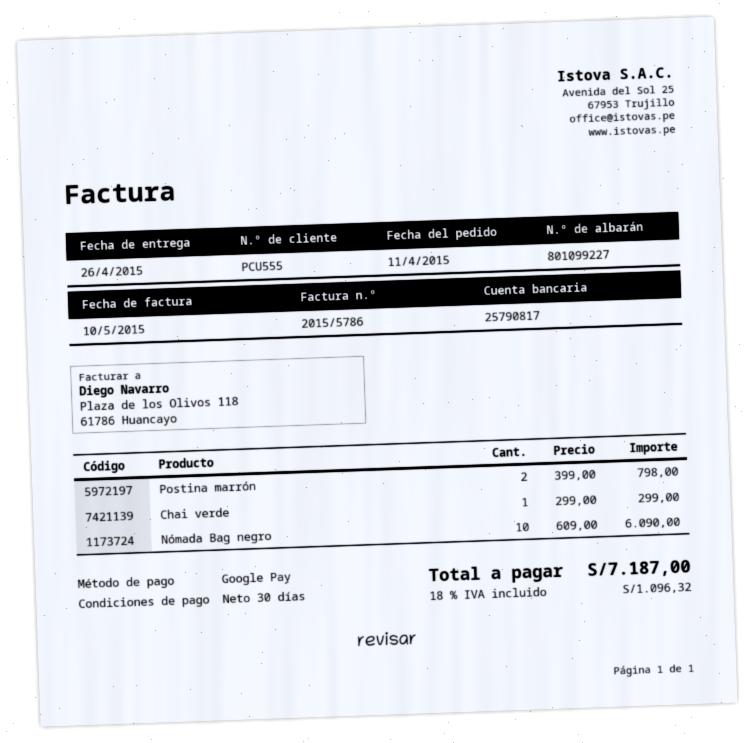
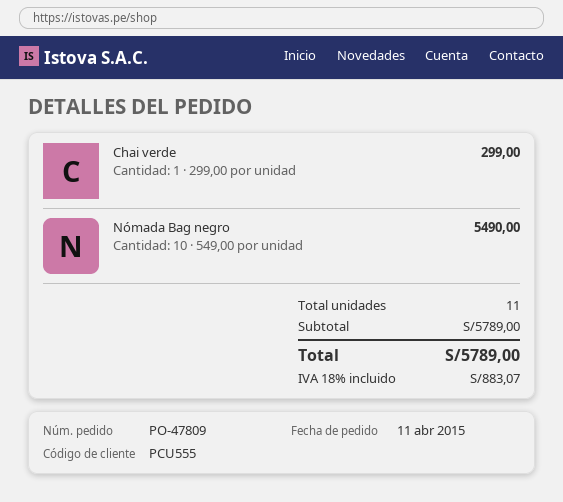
Postina marrón: 2 x 399.00 = 798.00 -> none
Nómada Bag negro: 10 x 609.00 = 6090.00 -> 10 x 549.00 = 5490.00
tax: 18% = 1096.32 -> 18% = 883.07
total: 7187.00 -> 5789.00

